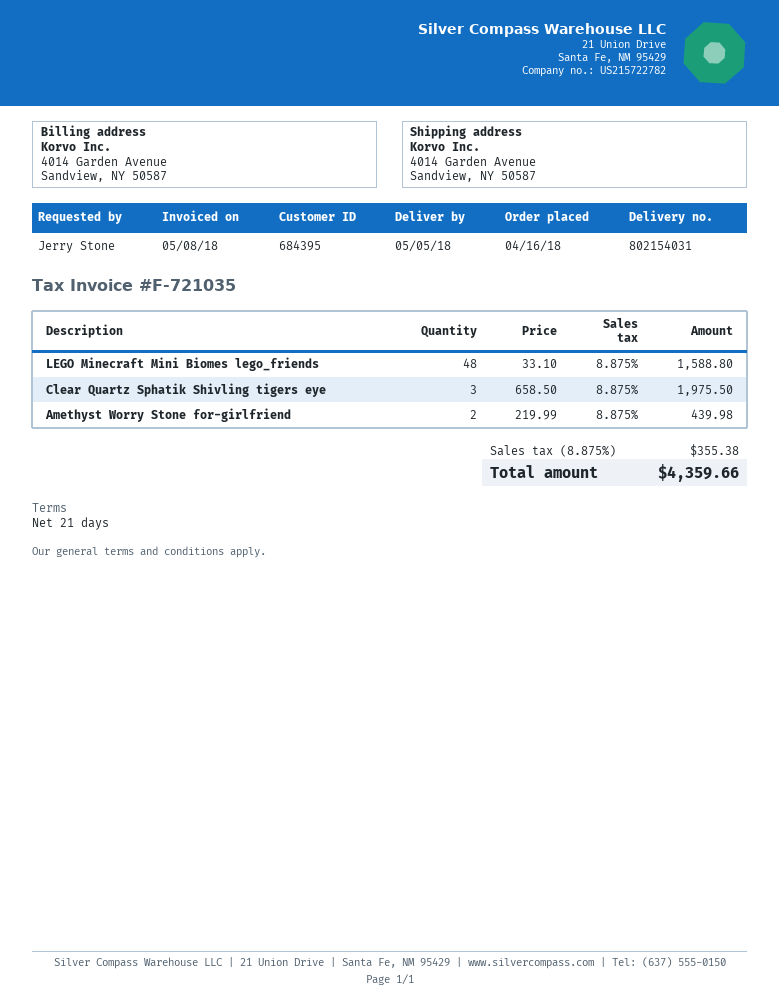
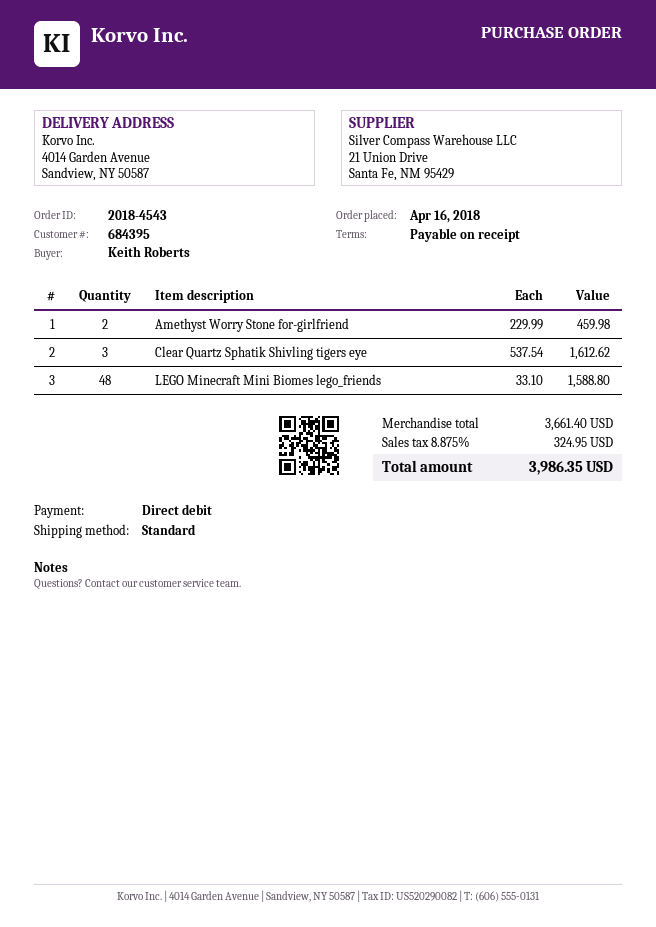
payment terms: 21 days -> on receipt
ordered by: Jerry Stone -> Keith Roberts
Clear Quartz Sphatik Shivling tigers eye: 3 x 658.50 = 1975.50 -> 3 x 537.54 = 1612.62
Amethyst Worry Stone for-girlfriend: 2 x 219.99 = 439.98 -> 2 x 229.99 = 459.98
tax: 8.875% = 355.38 -> 8.875% = 324.95
total: 4359.66 -> 3986.35

